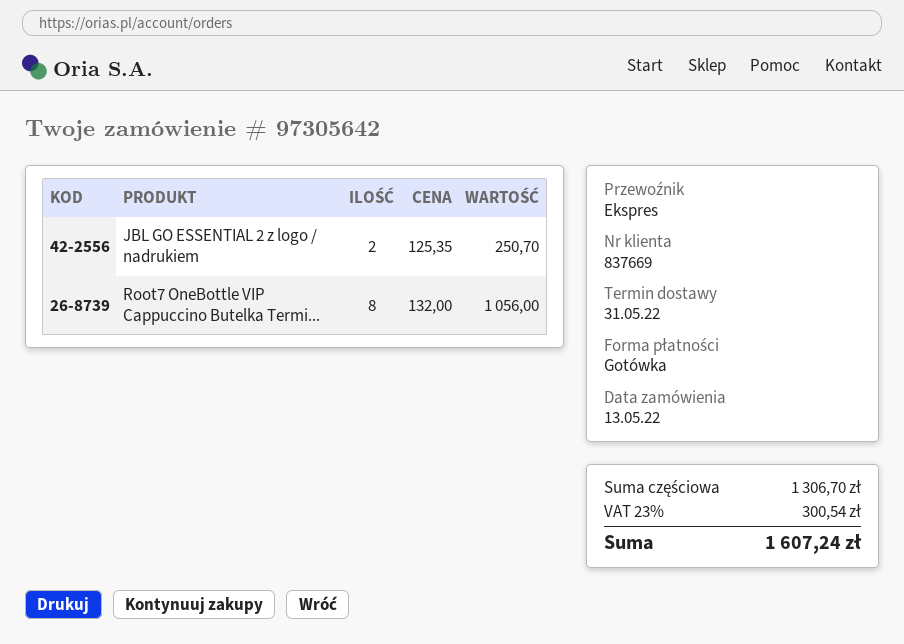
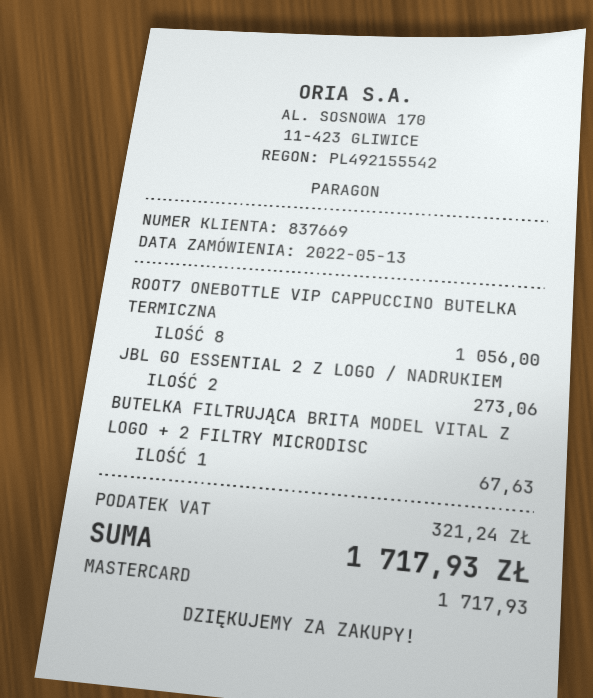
payment method: cash -> Mastercard
JBL GO ESSENTIAL 2 z logo / nadrukiem: 2 for 250.70 -> 2 for 273.06
BUTELKA FILTRUJĄCA BRITA MODEL VITAL Z LOGO + 2 FILTRY MICRODISC: none -> 1 for 67.63
tax: 300.54 -> 321.24
total: 1607.24 -> 1717.93

